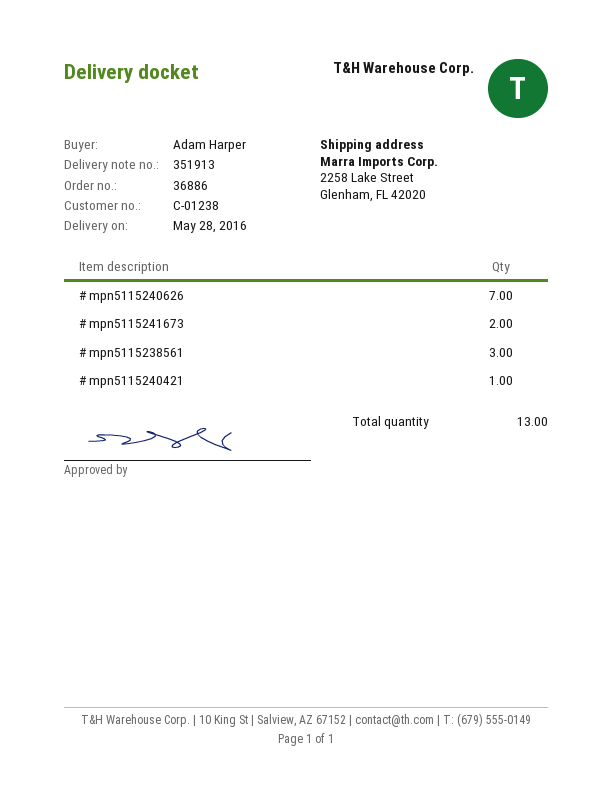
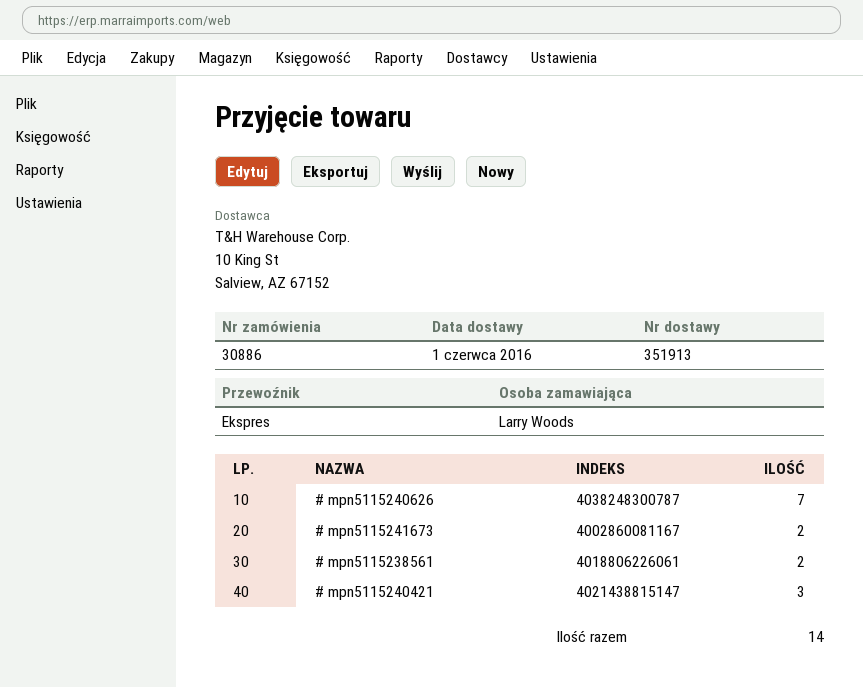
order number: 36886 -> 30886
delivery date: 2016-05-28 -> 2016-06-01
ordered by: Adam Harper -> Larry Woods
# mpn5115238561: 3 -> 2
# mpn5115240421: 1 -> 3
total quantity: 13 -> 14

